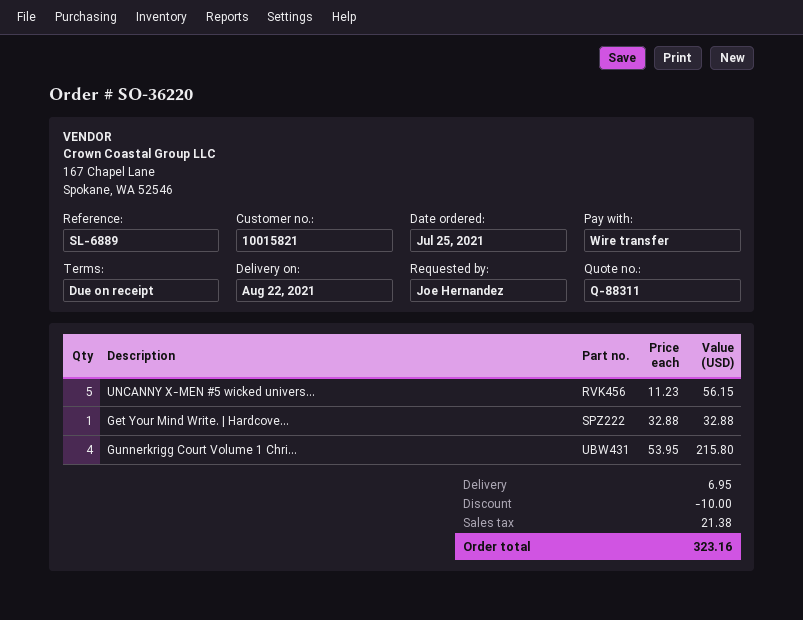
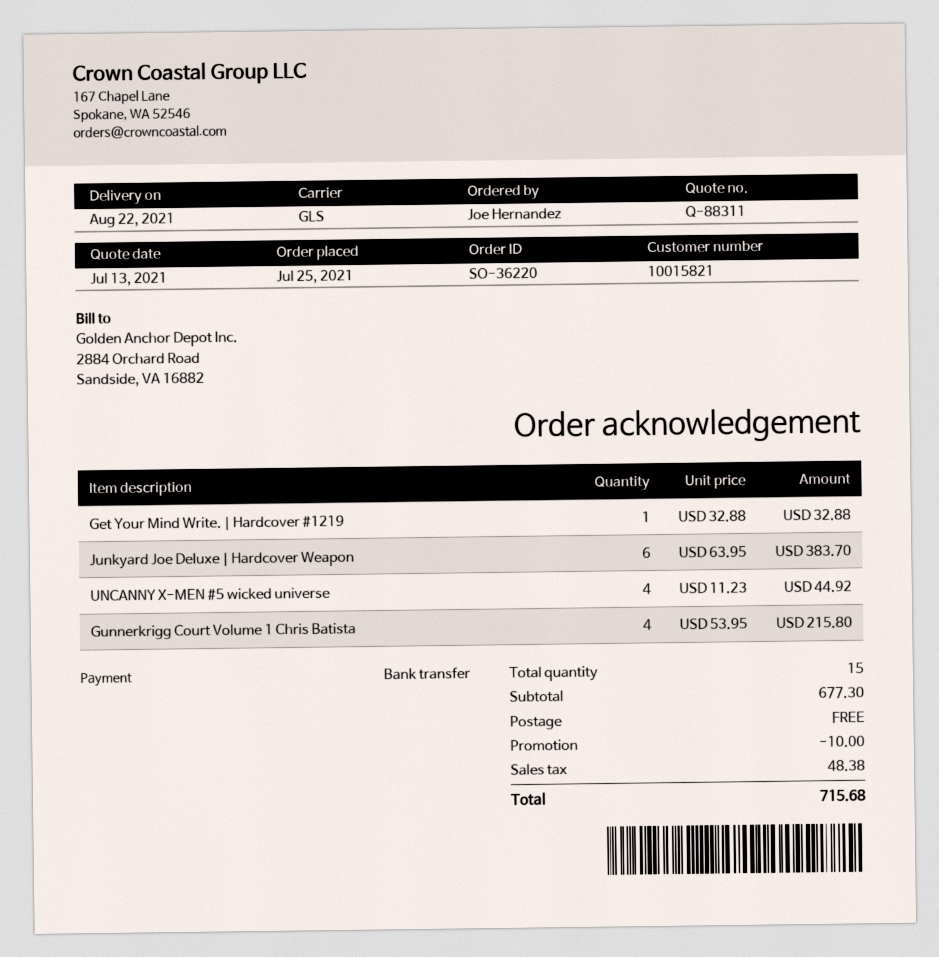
UNCANNY X-MEN #5 wicked univers...: 5 x 11.23 = 56.15 -> 4 x 11.23 = 44.92
Junkyard Joe Deluxe | Hardcover Weapon: none -> 6 x 63.95 = 383.70
shipping: 6.95 -> 0.00
tax: 21.38 -> 48.38
total: 323.16 -> 715.68

